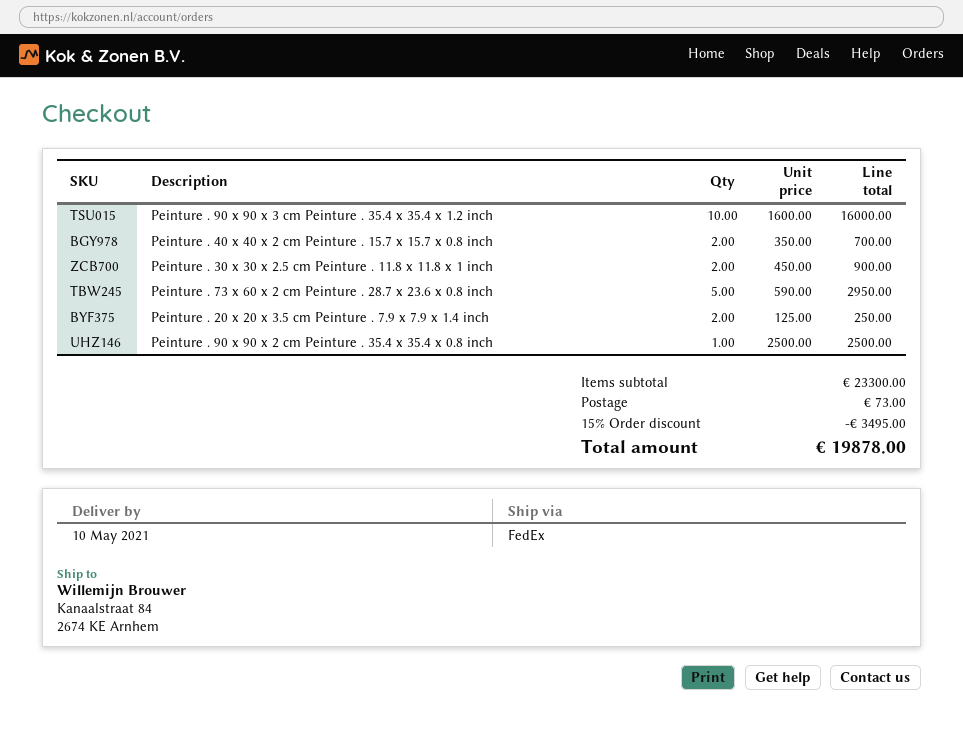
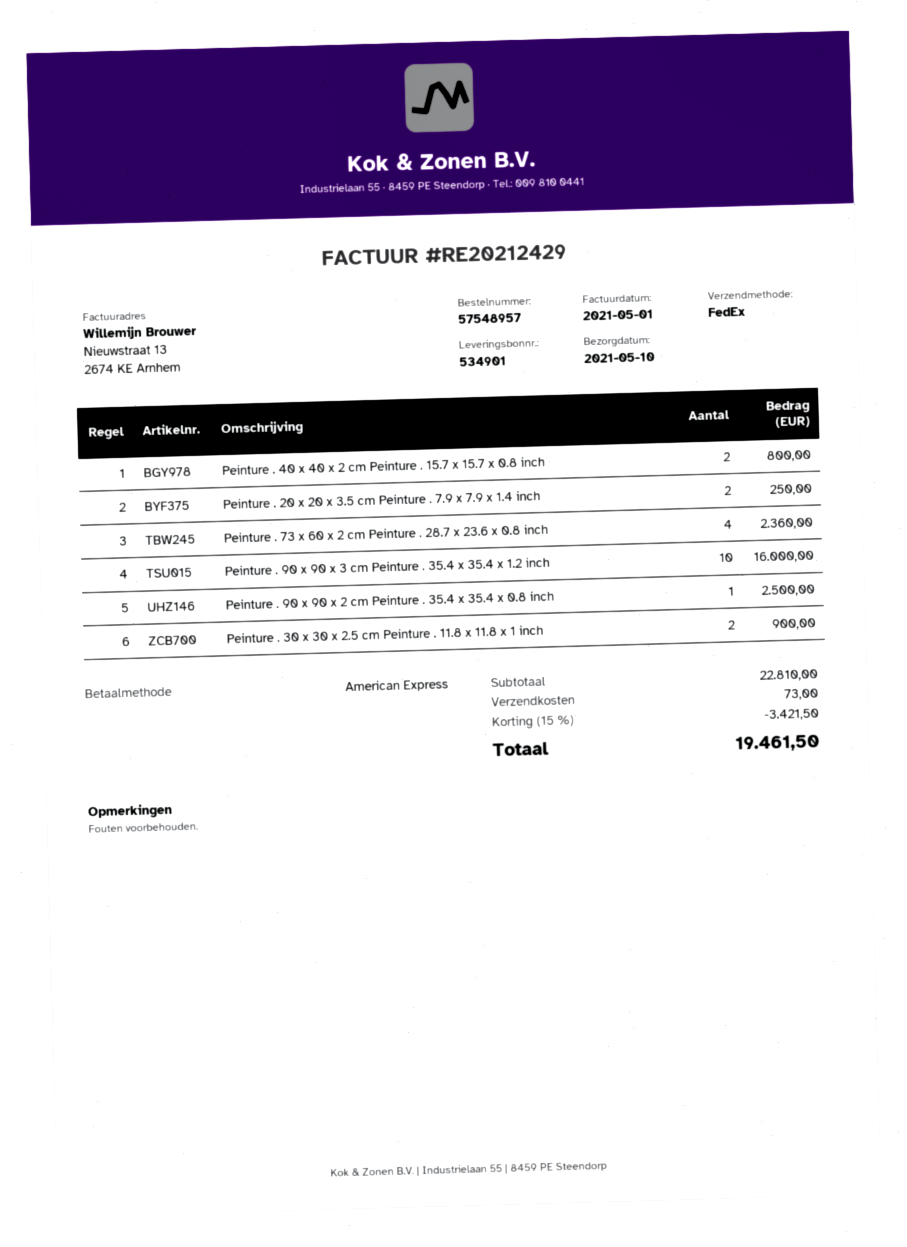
Peinture . 40 x 40 x 2 cm Peinture . 15.7 x 15.7 x 0.8 inch: 2 for 700.00 -> 2 for 800.00
Peinture . 73 x 60 x 2 cm Peinture . 28.7 x 23.6 x 0.8 inch: 5 for 2950.00 -> 4 for 2360.00
subtotal: 23300.00 -> 22810.00
discount: 15% = 3495.00 -> 15% = 3421.50
total: 19878.00 -> 19461.50

